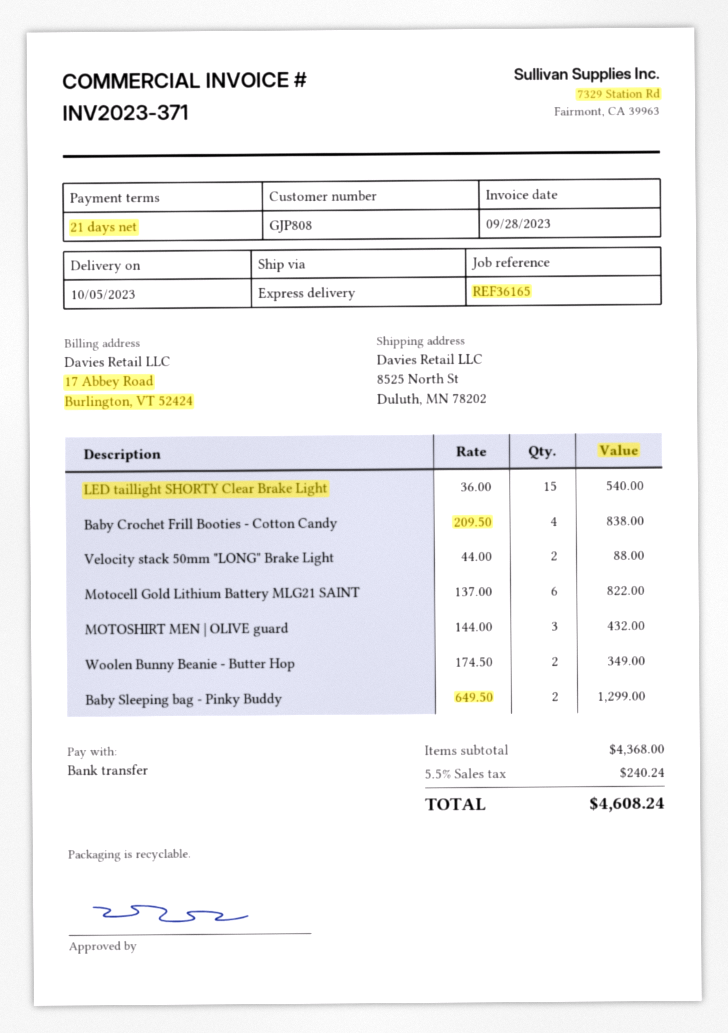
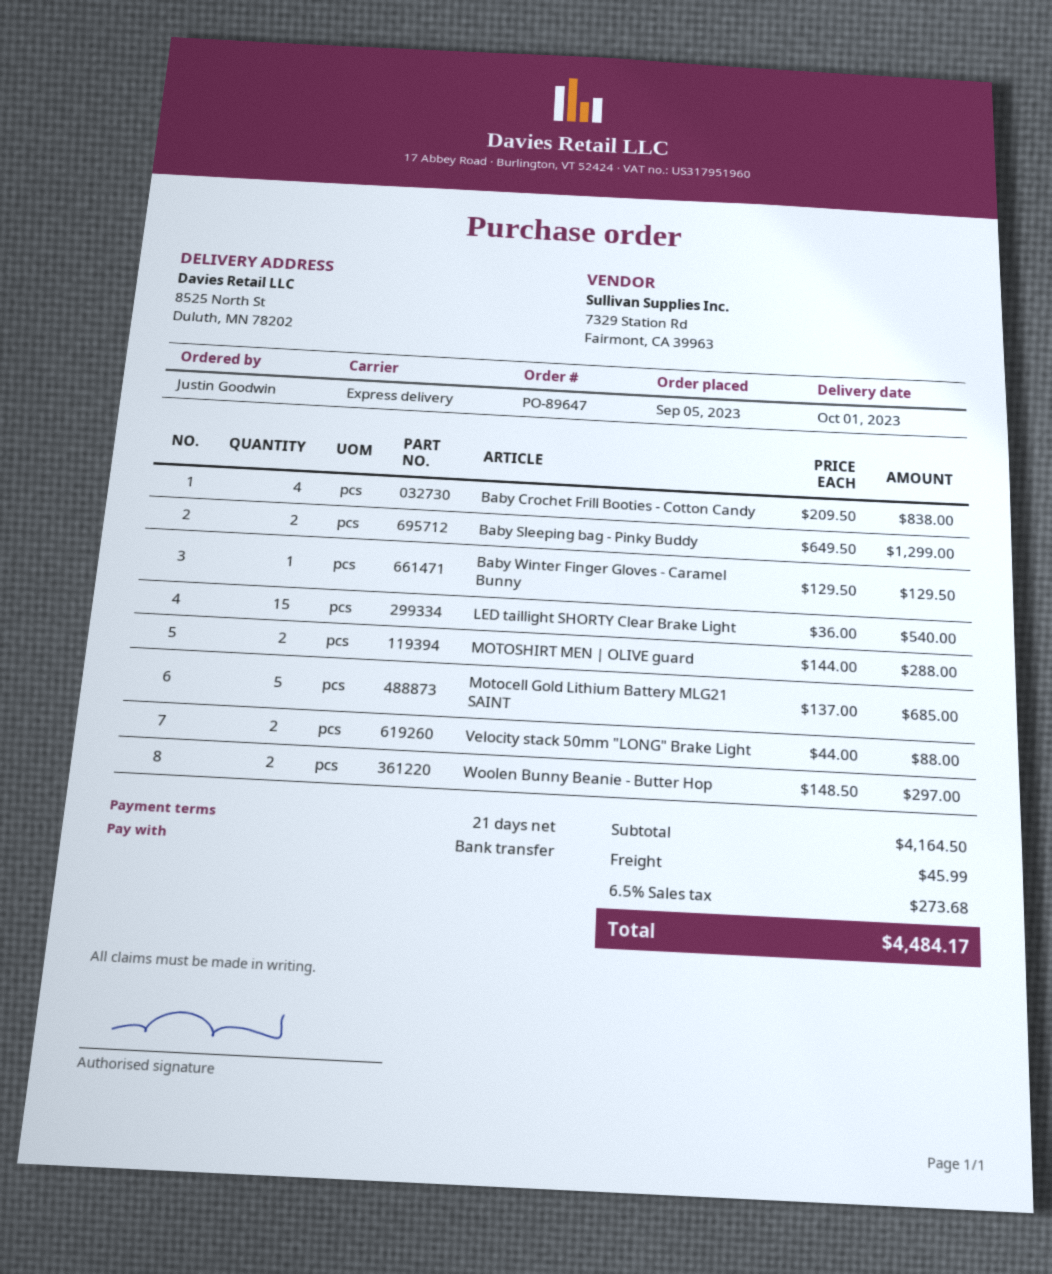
delivery date: 2023-10-05 -> 2023-10-01
Motocell Gold Lithium Battery MLG21 SAINT: 6 x 137.00 = 822.00 -> 5 x 137.00 = 685.00
MOTOSHIRT MEN | OLIVE guard: 3 x 144.00 = 432.00 -> 2 x 144.00 = 288.00
Woolen Bunny Beanie - Butter Hop: 2 x 174.50 = 349.00 -> 2 x 148.50 = 297.00
Baby Winter Finger Gloves - Caramel Bunny: none -> 1 x 129.50 = 129.50
subtotal: 4368.00 -> 4164.50
shipping: none -> 45.99
tax: 5.5% = 240.24 -> 6.5% = 273.68
total: 4608.24 -> 4484.17

